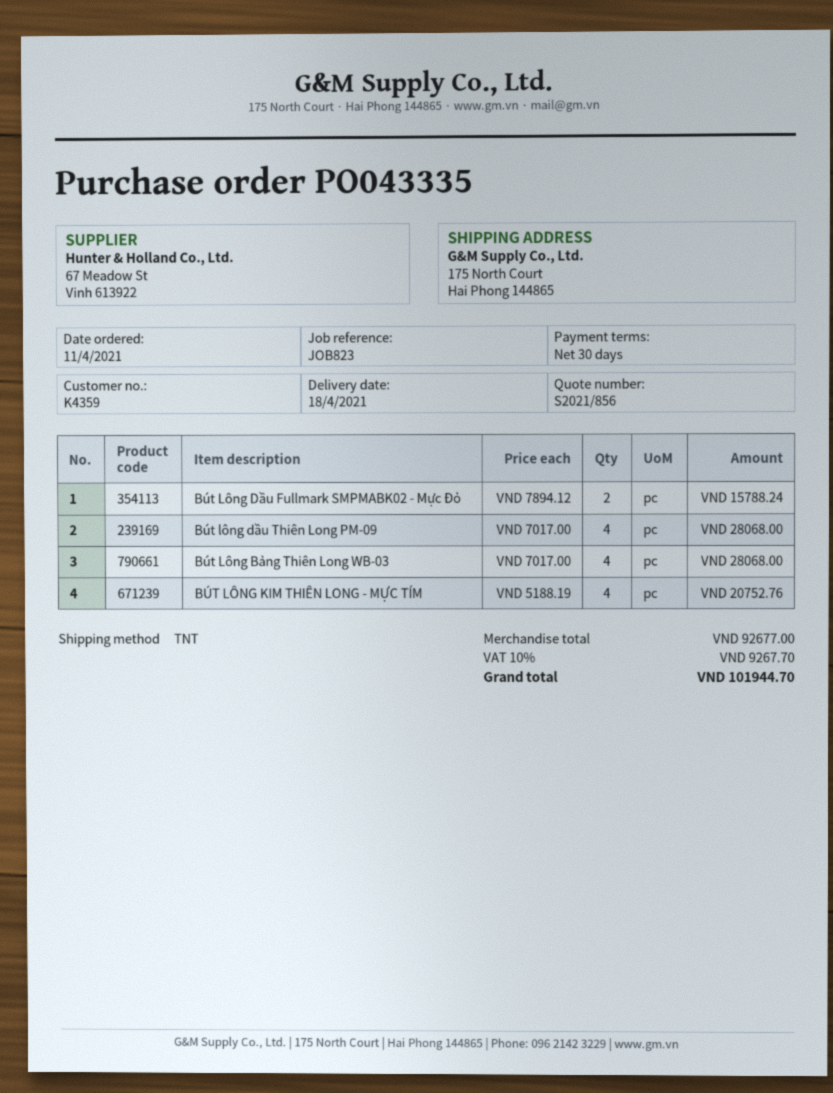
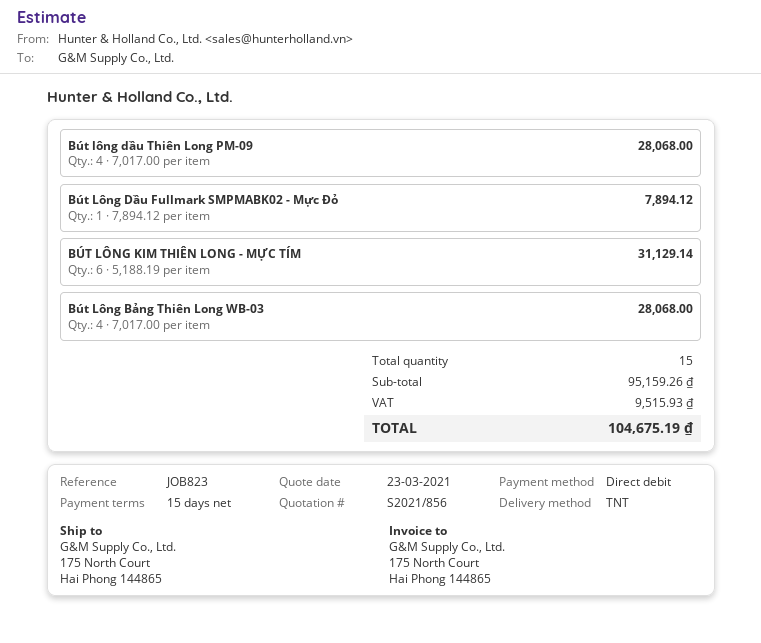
payment terms: 30 days -> 15 days
Bút Lông Dầu Fullmark SMPMABK02 - Mực Đỏ: 2 x 7894.12 = 15788.24 -> 1 x 7894.12 = 7894.12
BÚT LÔNG KIM THIÊN LONG - MỰC TÍM: 4 x 5188.19 = 20752.76 -> 6 x 5188.19 = 31129.14
subtotal: 92677.00 -> 95159.26
tax: 9267.70 -> 9515.93
total: 101944.70 -> 104675.19

